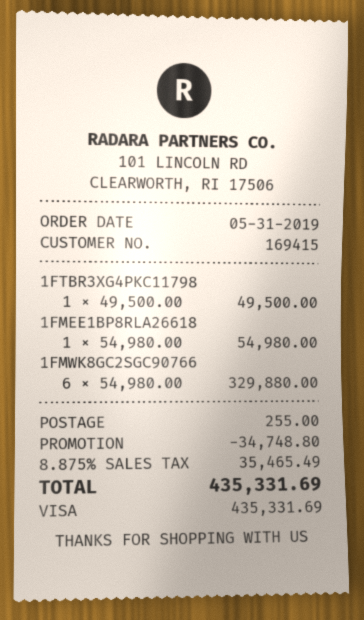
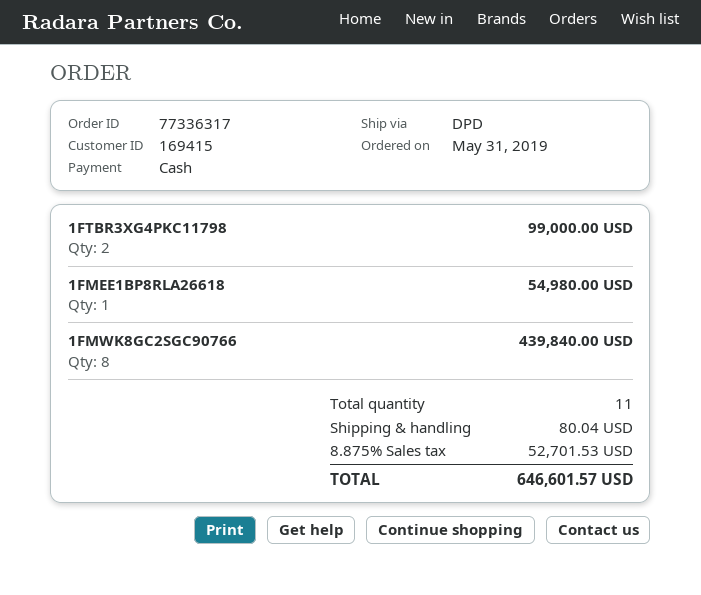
payment method: Visa -> cash
1FTBR3XG4PKC11798: 1 for 49500.00 -> 2 for 99000.00
1FMWK8GC2SGC90766: 6 for 329880.00 -> 8 for 439840.00
discount: 34748.80 -> none
shipping: 255.00 -> 80.04
tax: 8.875% = 35465.49 -> 8.875% = 52701.53
total: 435331.69 -> 646601.57

